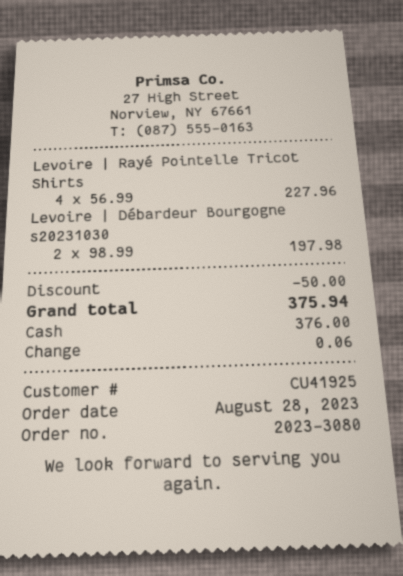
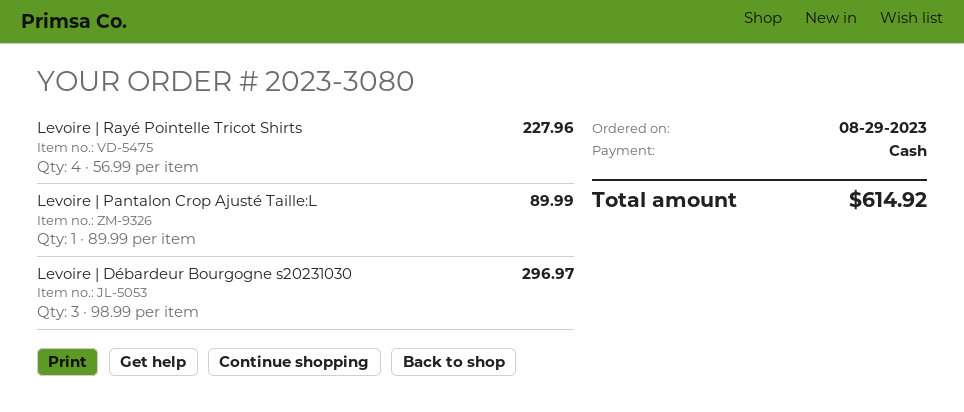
order date: 2023-08-28 -> 2023-08-29
Levoire | Débardeur Bourgogne s20231030: 2 x 98.99 = 197.98 -> 3 x 98.99 = 296.97
Levoire | Pantalon Crop Ajusté Taille:L: none -> 1 x 89.99 = 89.99
discount: 50.00 -> none
total: 375.94 -> 614.92

